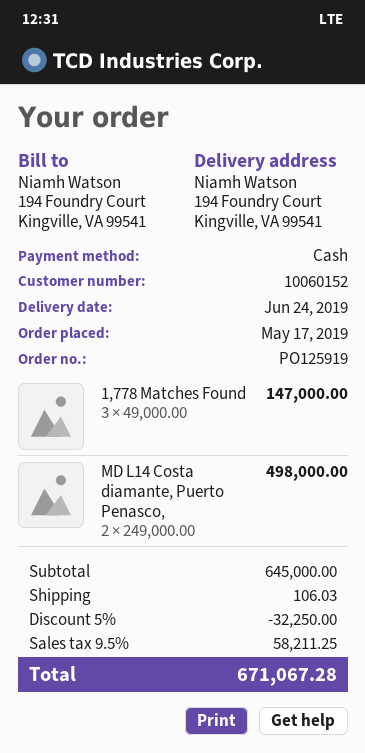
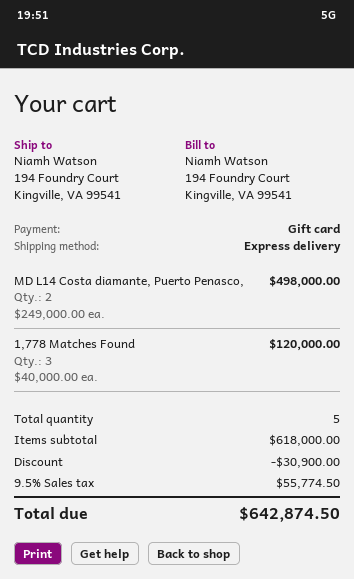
payment method: cash -> gift card
1,778 Matches Found: 3 x 49000.00 = 147000.00 -> 3 x 40000.00 = 120000.00
subtotal: 645000.00 -> 618000.00
discount: 32250.00 -> 30900.00
shipping: 106.03 -> none
tax: 9.5% = 58211.25 -> 9.5% = 55774.50
total: 671067.28 -> 642874.50

